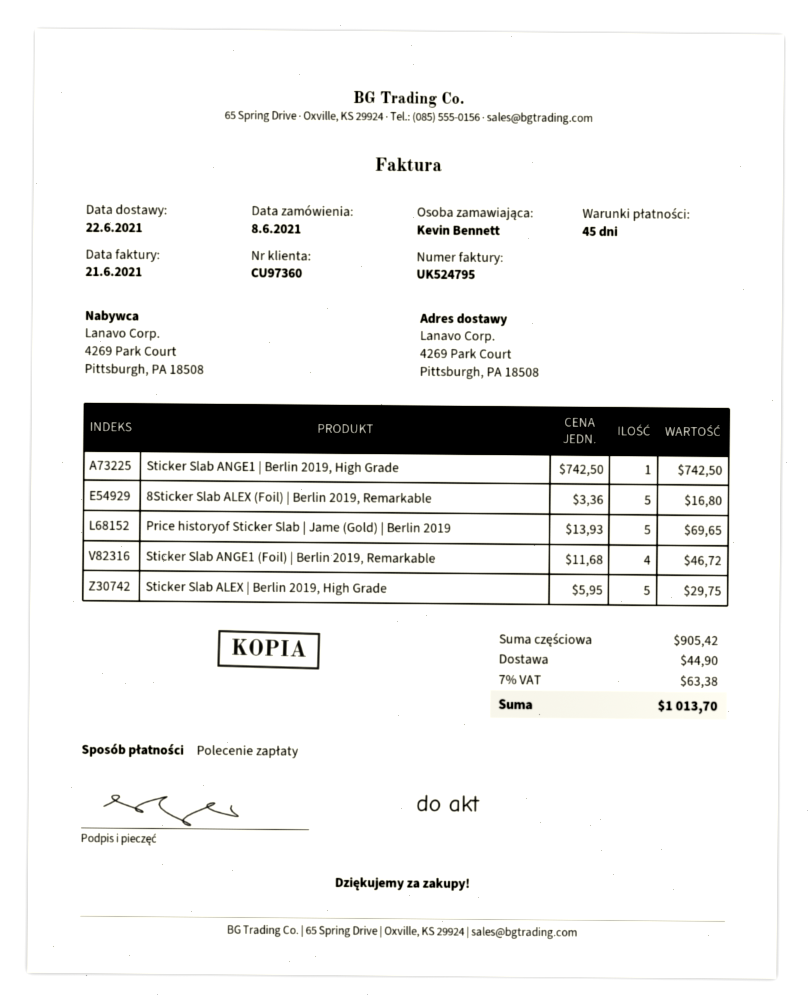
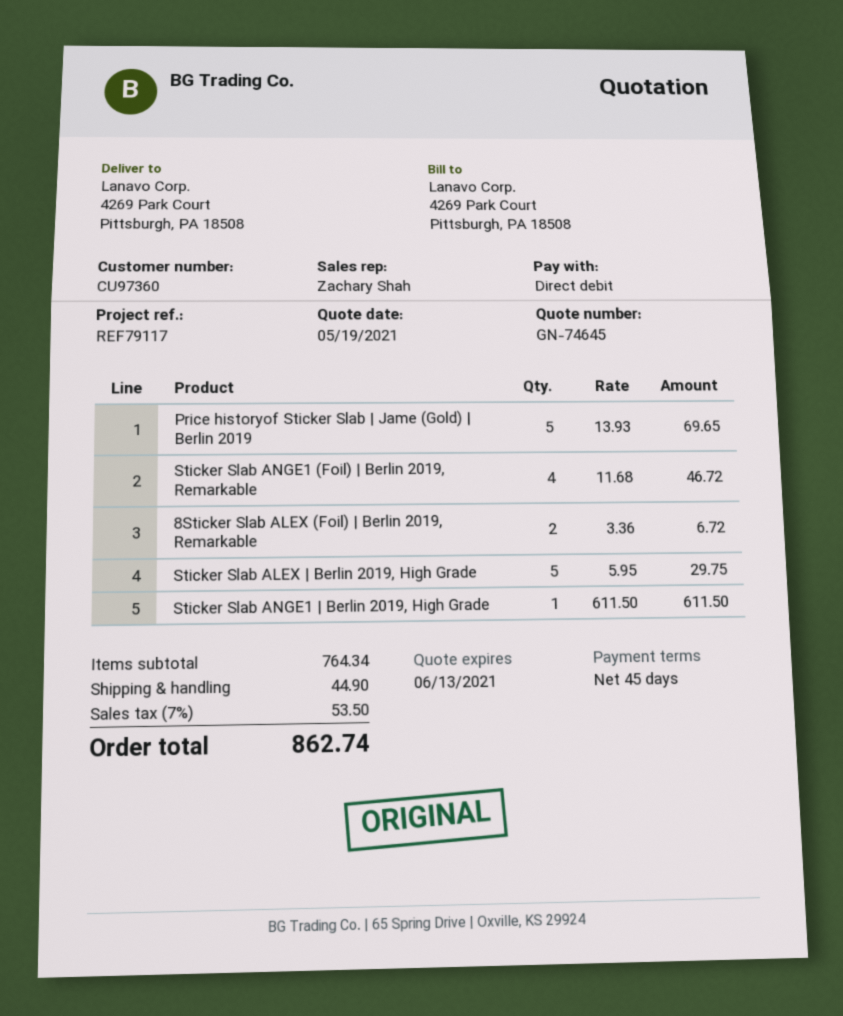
Sticker Slab ANGE1 | Berlin 2019, High Grade: 1 x 742.50 = 742.50 -> 1 x 611.50 = 611.50
8Sticker Slab ALEX (Foil) | Berlin 2019, Remarkable: 5 x 3.36 = 16.80 -> 2 x 3.36 = 6.72
subtotal: 905.42 -> 764.34
tax: 7% = 63.38 -> 7% = 53.50
total: 1013.70 -> 862.74

